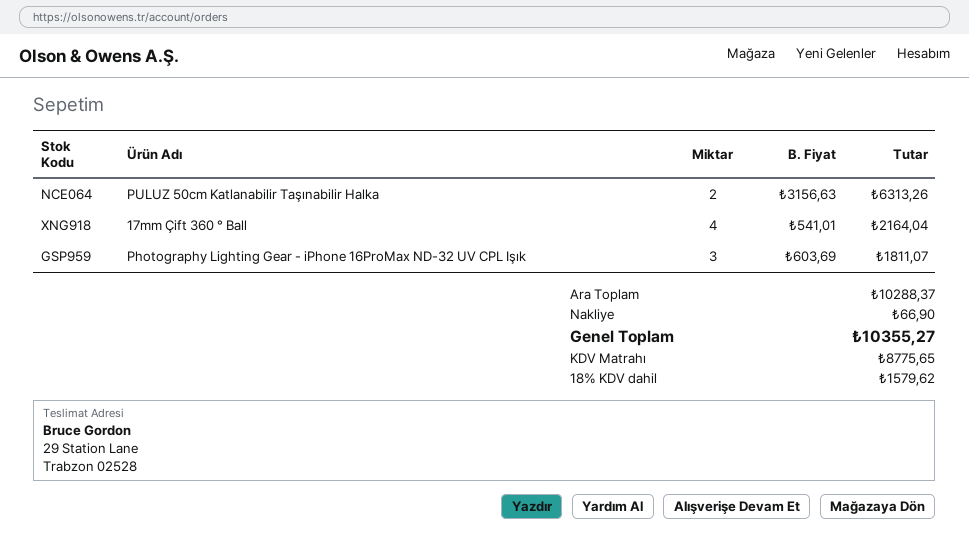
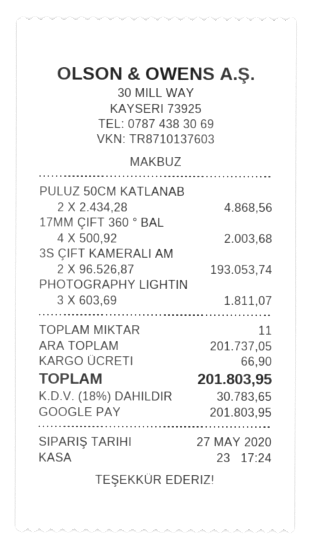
PULUZ 50cm Katlanabilir Taşınabilir Halka: 2 x 3156.63 = 6313.26 -> 2 x 2434.28 = 4868.56
17mm Çift 360 ° Ball: 4 x 541.01 = 2164.04 -> 4 x 500.92 = 2003.68
3S ÇIFT KAMERALI AM: none -> 2 x 96526.87 = 193053.74
subtotal: 10288.37 -> 201737.05
tax: 18% = 1579.62 -> 18% = 30783.65
total: 10355.27 -> 201803.95

